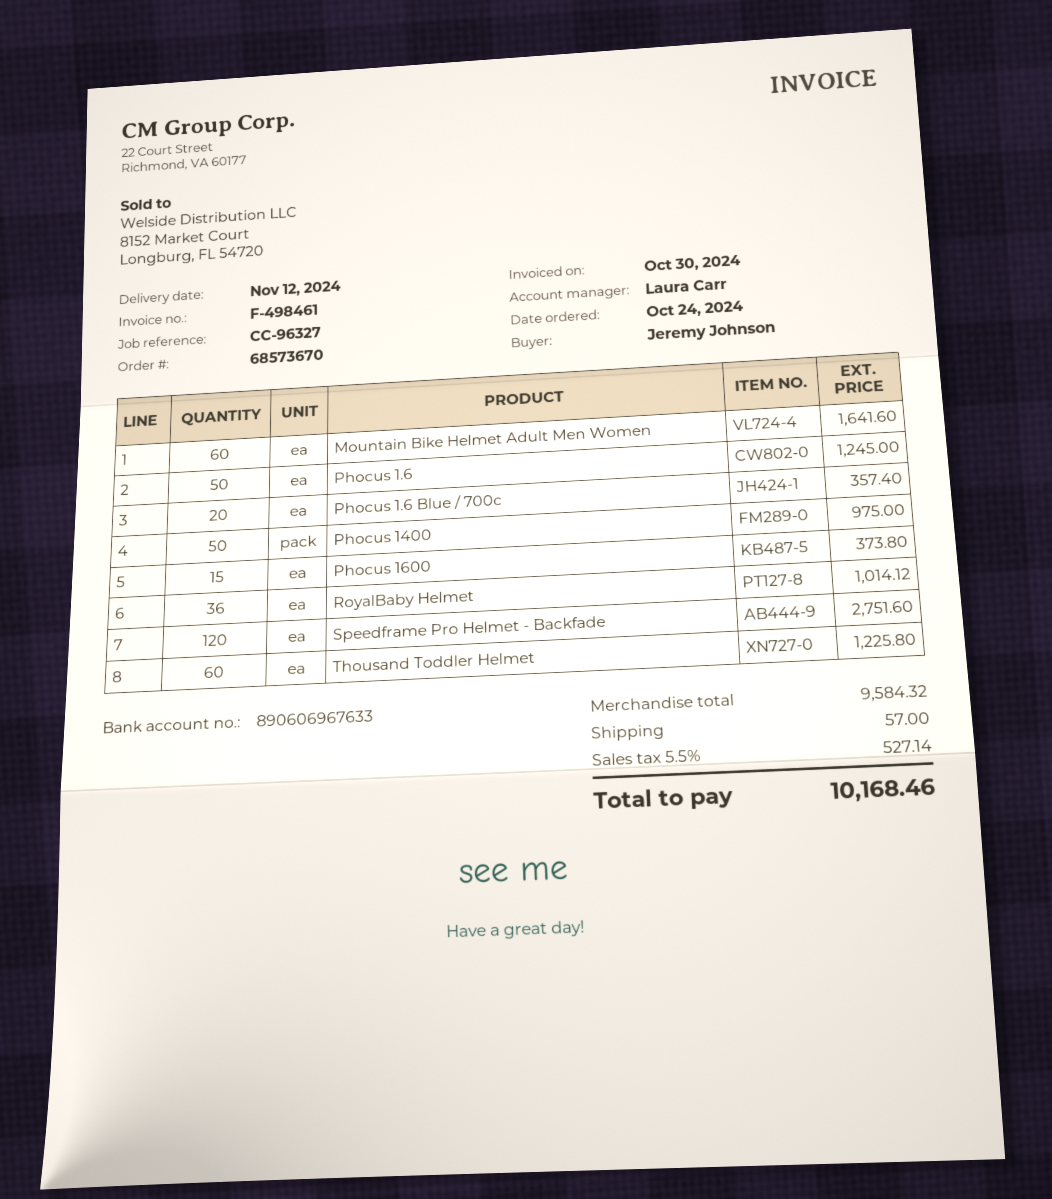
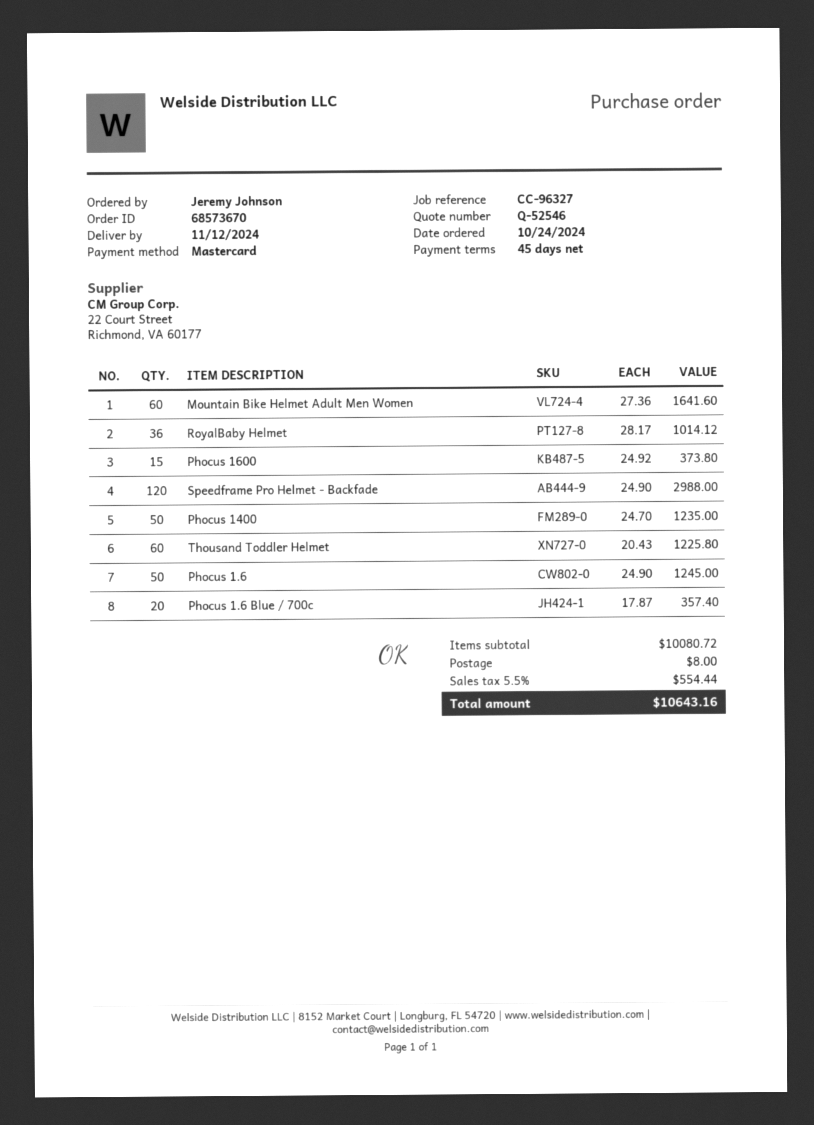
Phocus 1400: 50 for 975.00 -> 50 for 1235.00
Speedframe Pro Helmet - Backfade: 120 for 2751.60 -> 120 for 2988.00
subtotal: 9584.32 -> 10080.72
shipping: 57.00 -> 8.00
tax: 5.5% = 527.14 -> 5.5% = 554.44
total: 10168.46 -> 10643.16

